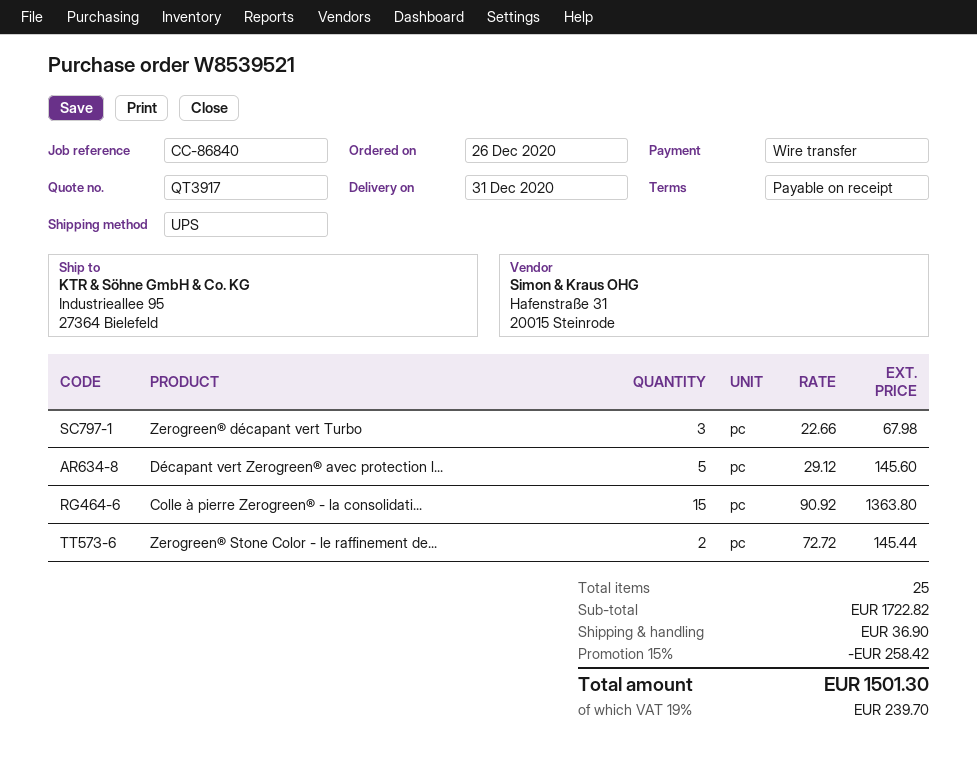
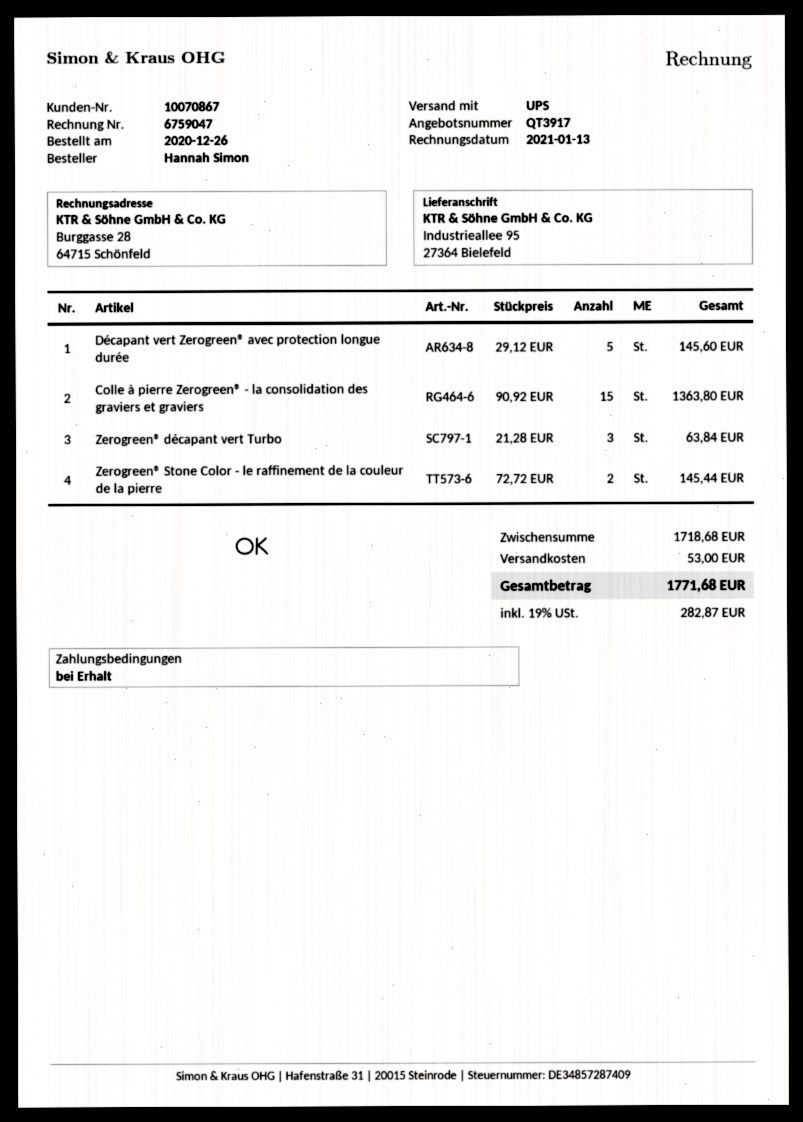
Zerogreen® décapant vert Turbo: 3 x 22.66 = 67.98 -> 3 x 21.28 = 63.84
subtotal: 1722.82 -> 1718.68
discount: 15% = 258.42 -> none
shipping: 36.90 -> 53.00
tax: 19% = 239.70 -> 19% = 282.87
total: 1501.30 -> 1771.68

